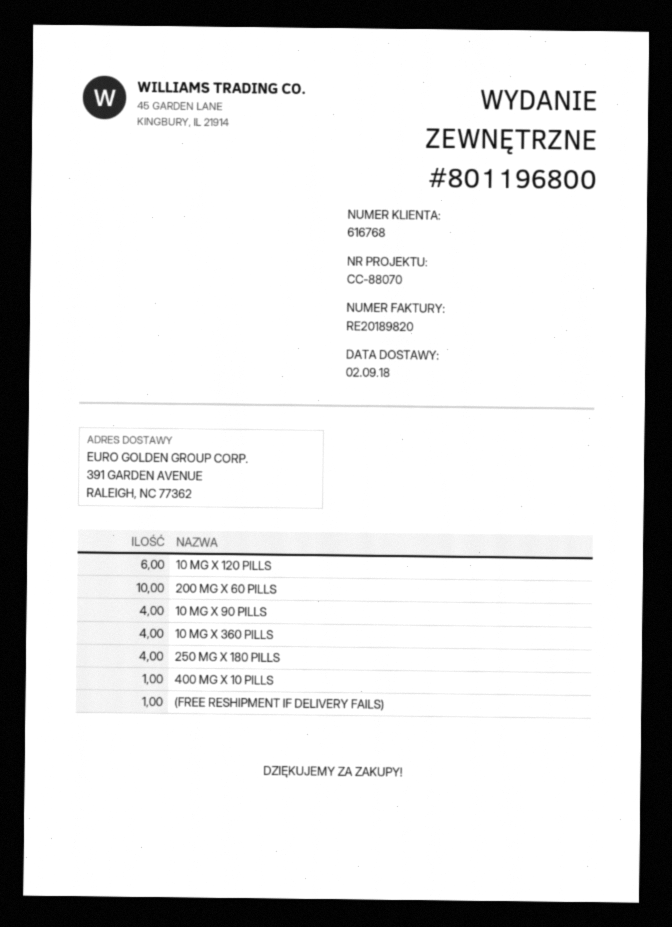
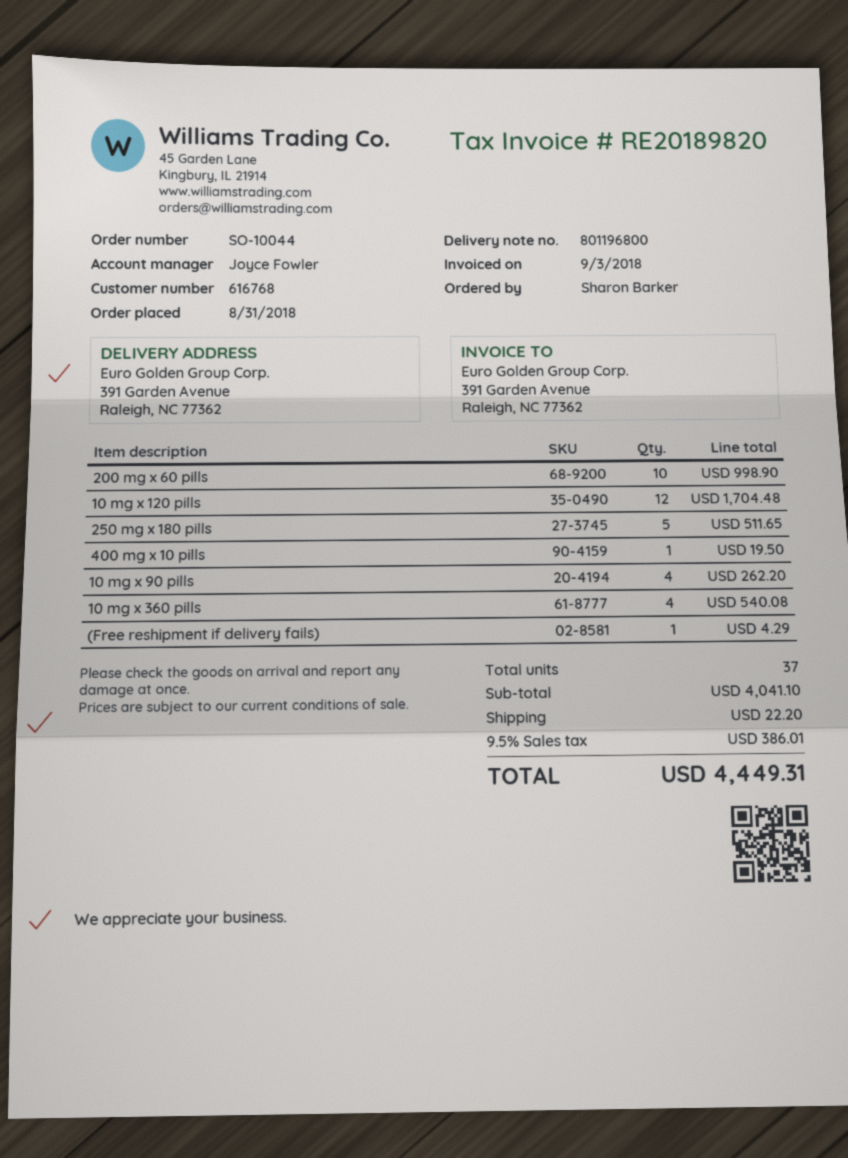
10 MG X 120 PILLS: 6 -> 12
250 MG X 180 PILLS: 4 -> 5

